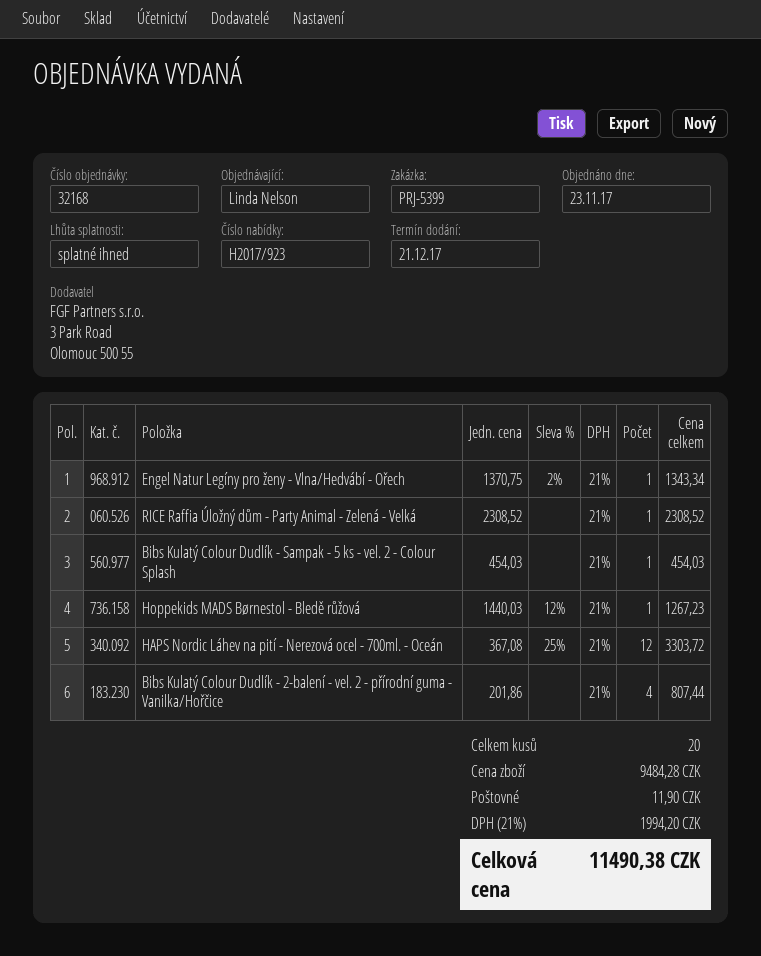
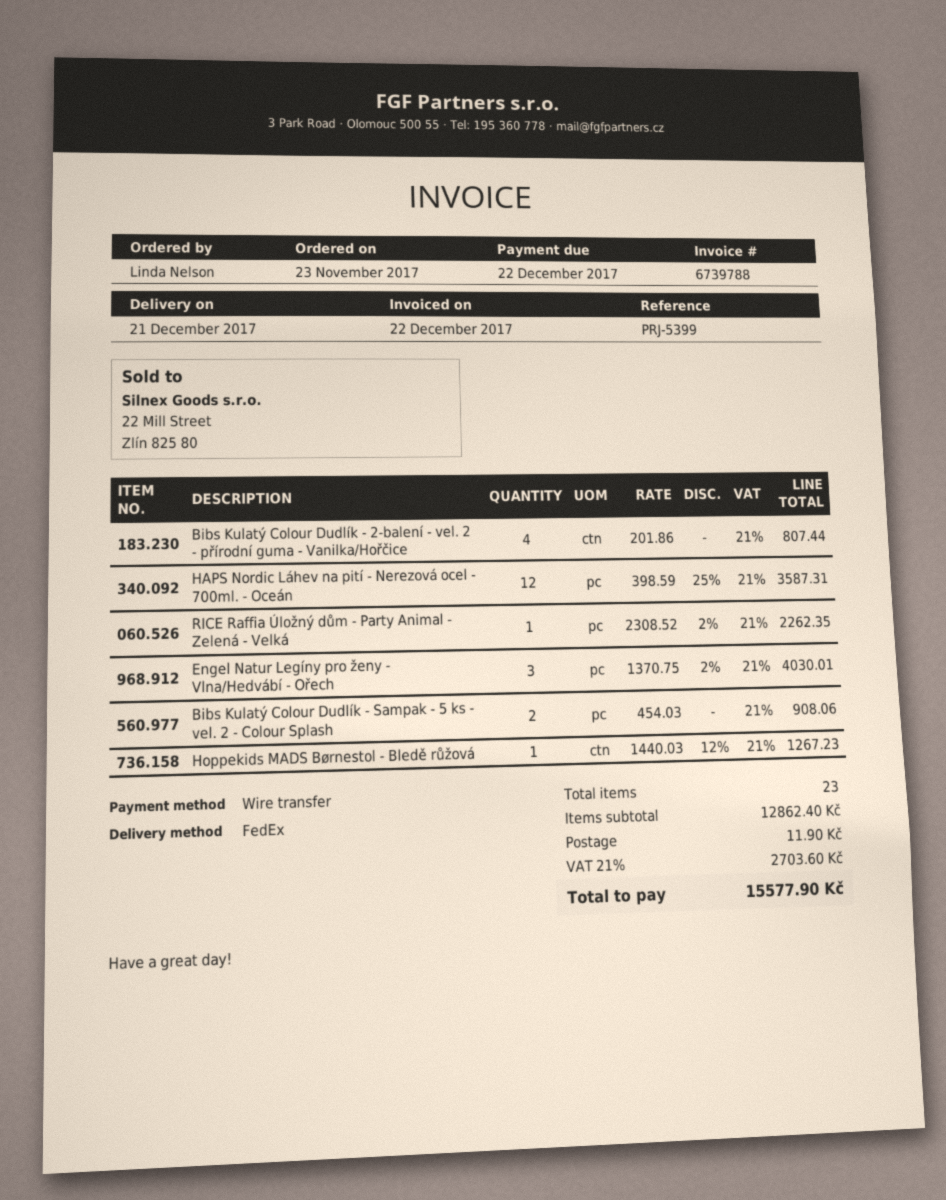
Engel Natur Legíny pro ženy - Vlna/Hedvábí - Ořech: 1 x 1370.75 - 2% = 1343.34 -> 3 x 1370.75 - 2% = 4030.01
RICE Raffia Úložný dům - Party Animal - Zelená - Velká: 1 x 2308.52 = 2308.52 -> 1 x 2308.52 - 2% = 2262.35
Bibs Kulatý Colour Dudlík - Sampak - 5 ks - vel. 2 - Colour Splash: 1 x 454.03 = 454.03 -> 2 x 454.03 = 908.06
HAPS Nordic Láhev na pití - Nerezová ocel - 700ml. - Oceán: 12 x 367.08 - 25% = 3303.72 -> 12 x 398.59 - 25% = 3587.31
total quantity: 20 -> 23
subtotal: 9484.28 -> 12862.40
tax: 21% = 1994.20 -> 21% = 2703.60
total: 11490.38 -> 15577.90

